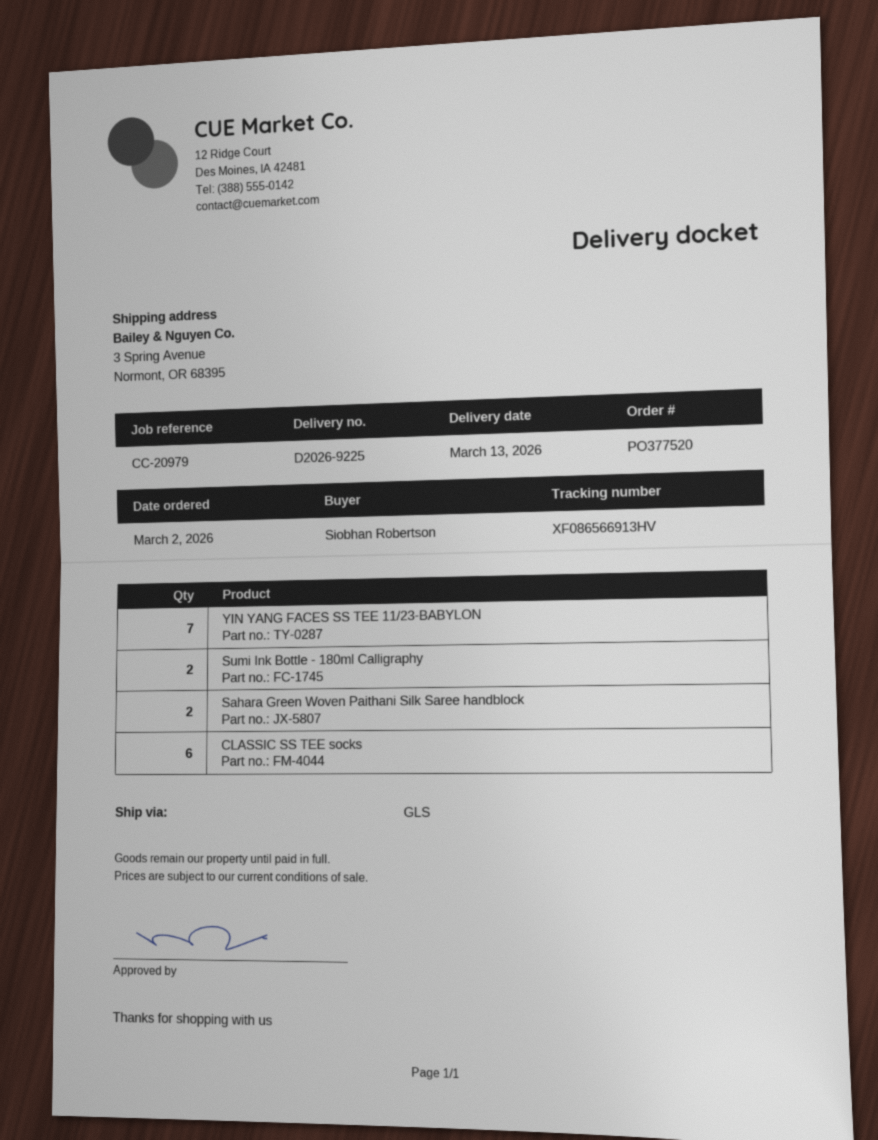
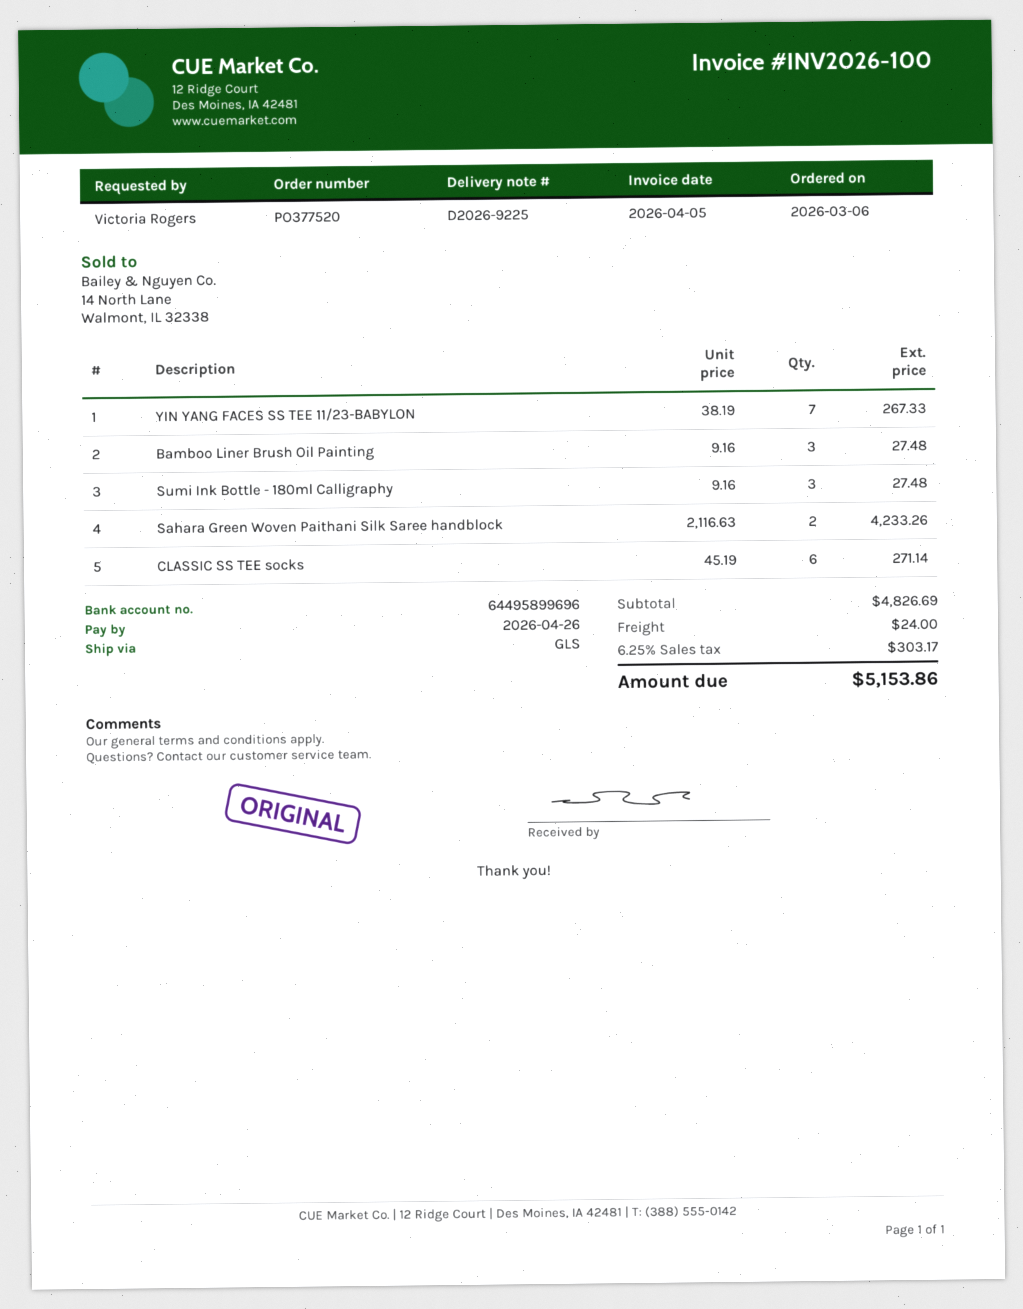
order date: 2026-03-02 -> 2026-03-06
ordered by: Siobhan Robertson -> Victoria Rogers
Sumi Ink Bottle - 180ml Calligraphy: 2 -> 3
Bamboo Liner Brush Oil Painting: none -> 3

